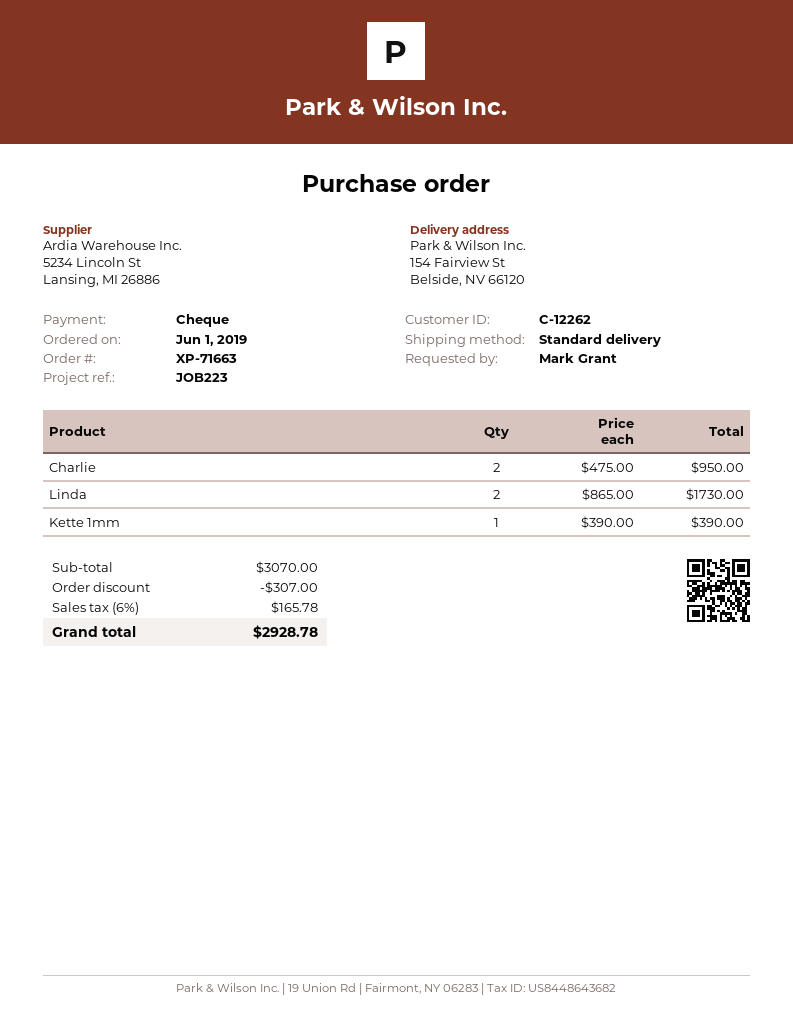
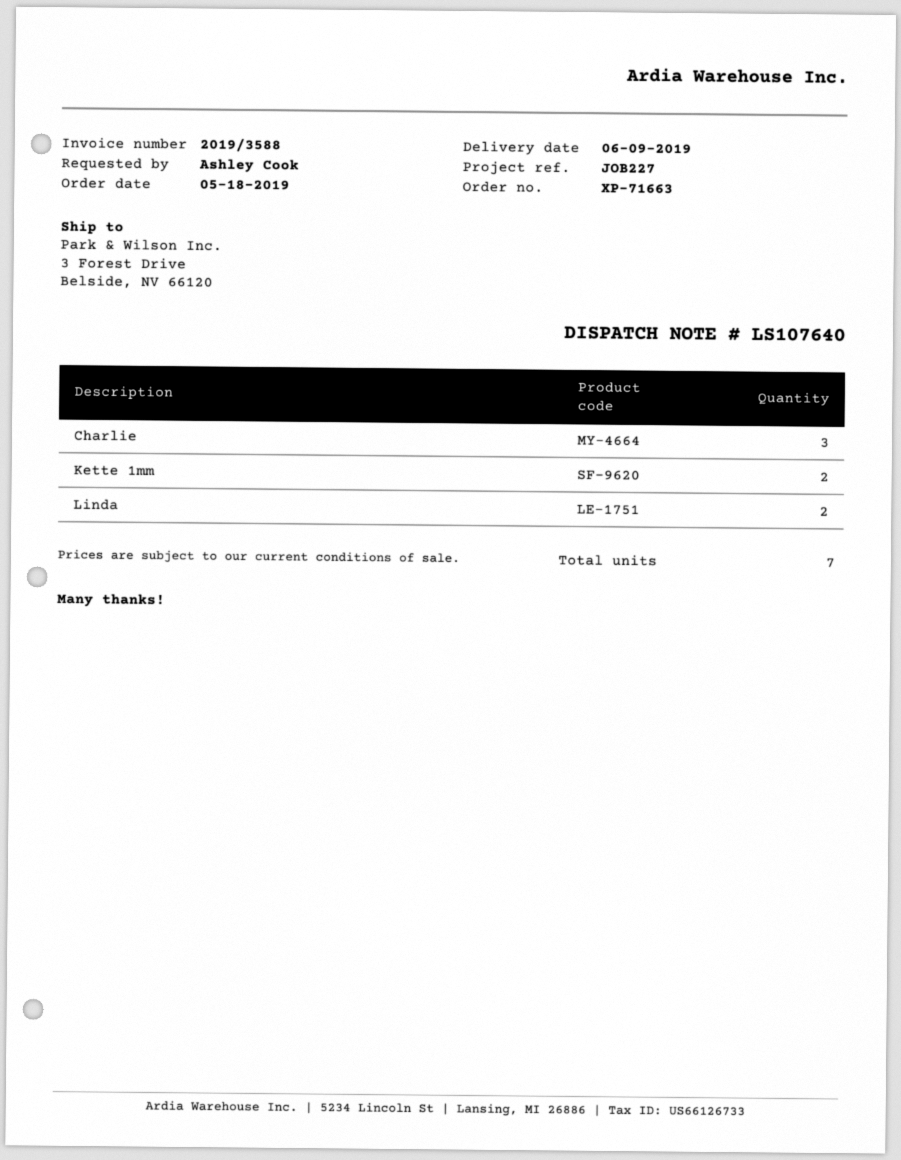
order date: 2019-06-01 -> 2019-05-18
reference: JOB223 -> JOB227
ordered by: Mark Grant -> Ashley Cook
ship to: 154 Fairview St, Belside, NV 66120 -> 3 Forest Drive, Belside, NV 66120
Charlie: 2 -> 3
Kette 1mm: 1 -> 2

